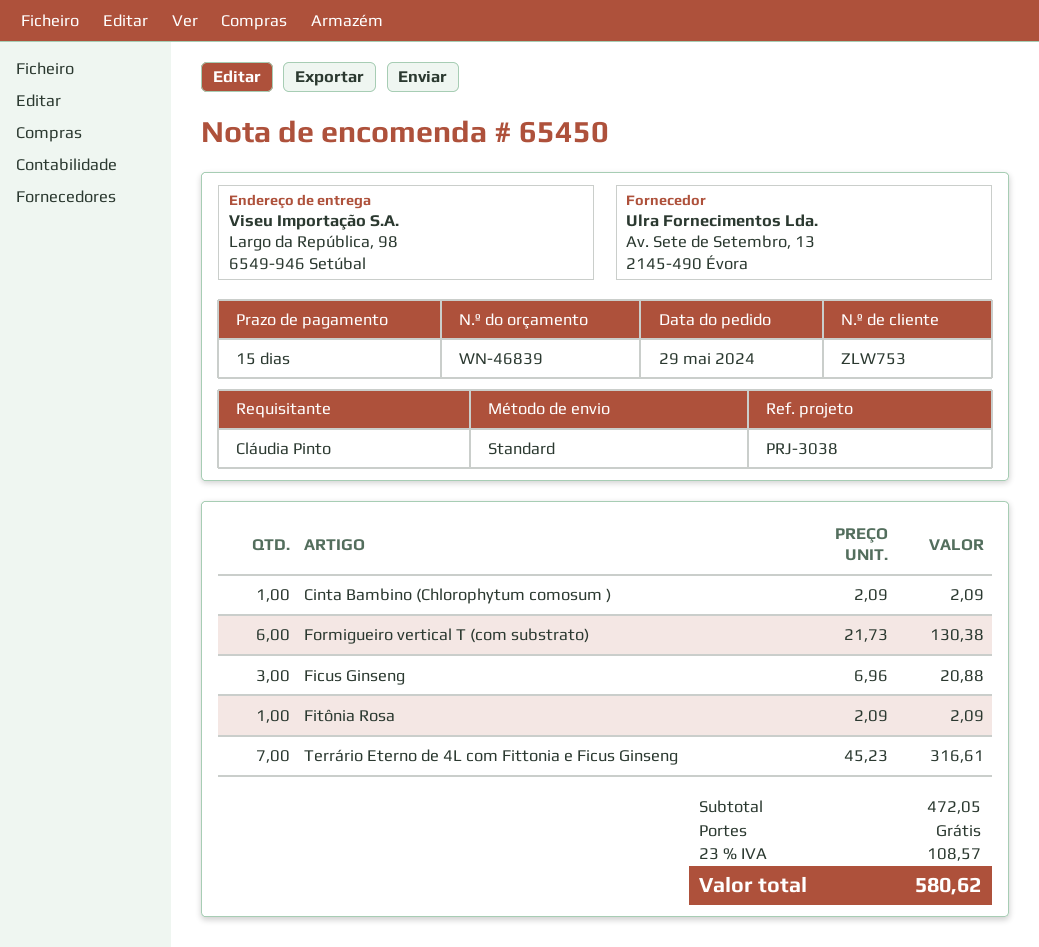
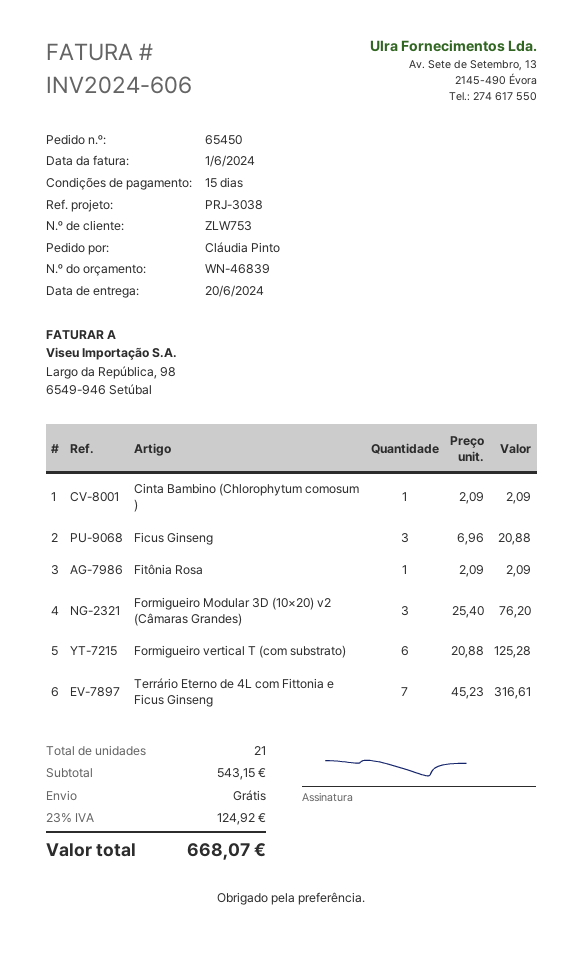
Formigueiro vertical T (com substrato): 6 x 21.73 = 130.38 -> 6 x 20.88 = 125.28
Formigueiro Modular 3D (10×20) v2 (Câmaras Grandes): none -> 3 x 25.40 = 76.20
subtotal: 472.05 -> 543.15
tax: 23% = 108.57 -> 23% = 124.92
total: 580.62 -> 668.07

